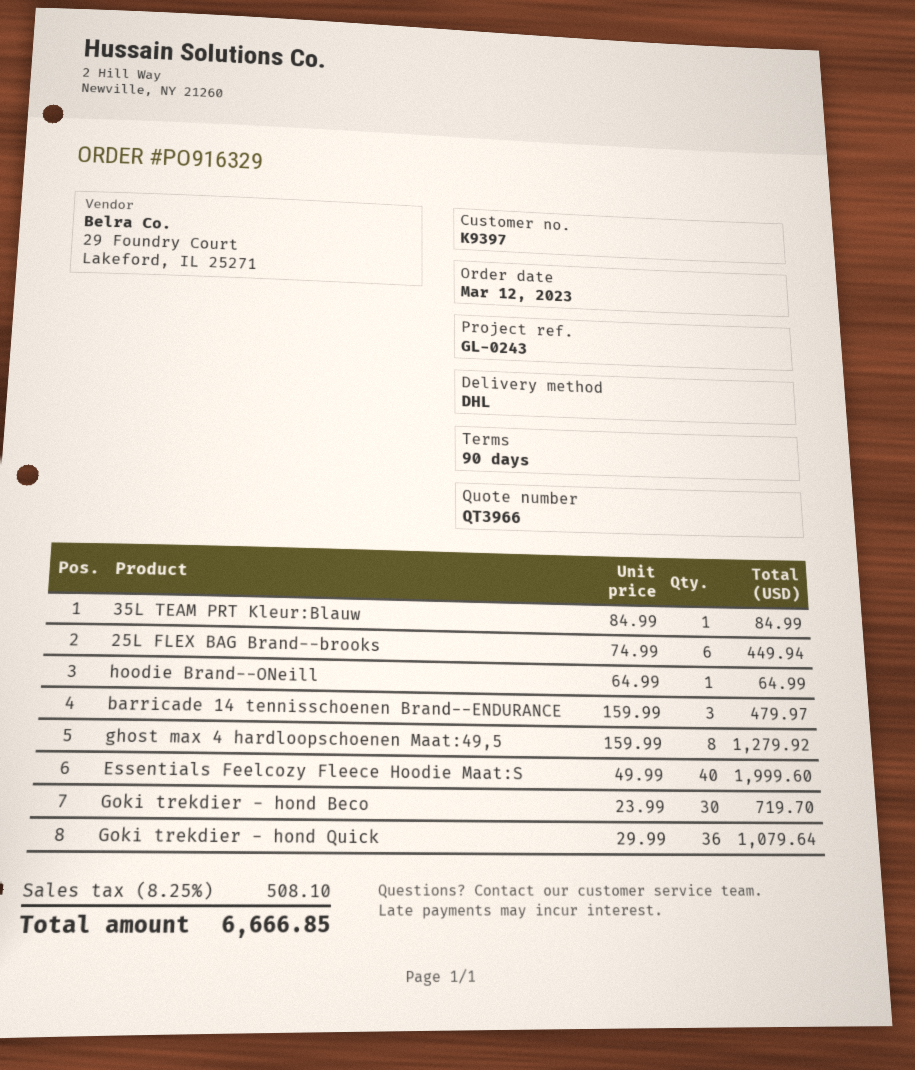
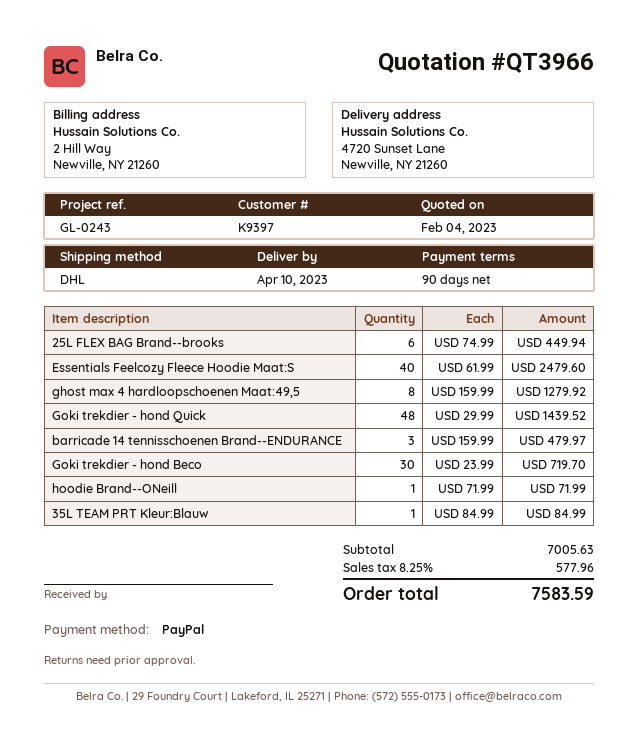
hoodie Brand--ONeill: 1 x 64.99 = 64.99 -> 1 x 71.99 = 71.99
Essentials Feelcozy Fleece Hoodie Maat:S: 40 x 49.99 = 1999.60 -> 40 x 61.99 = 2479.60
Goki trekdier - hond Quick: 36 x 29.99 = 1079.64 -> 48 x 29.99 = 1439.52
tax: 8.25% = 508.10 -> 8.25% = 577.96
total: 6666.85 -> 7583.59

